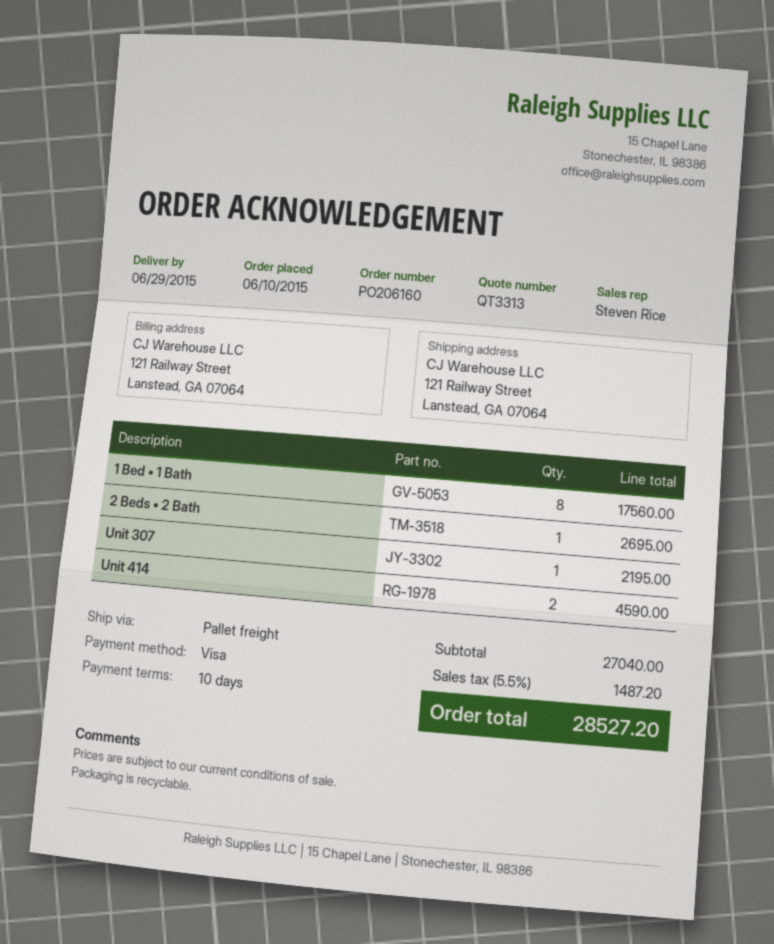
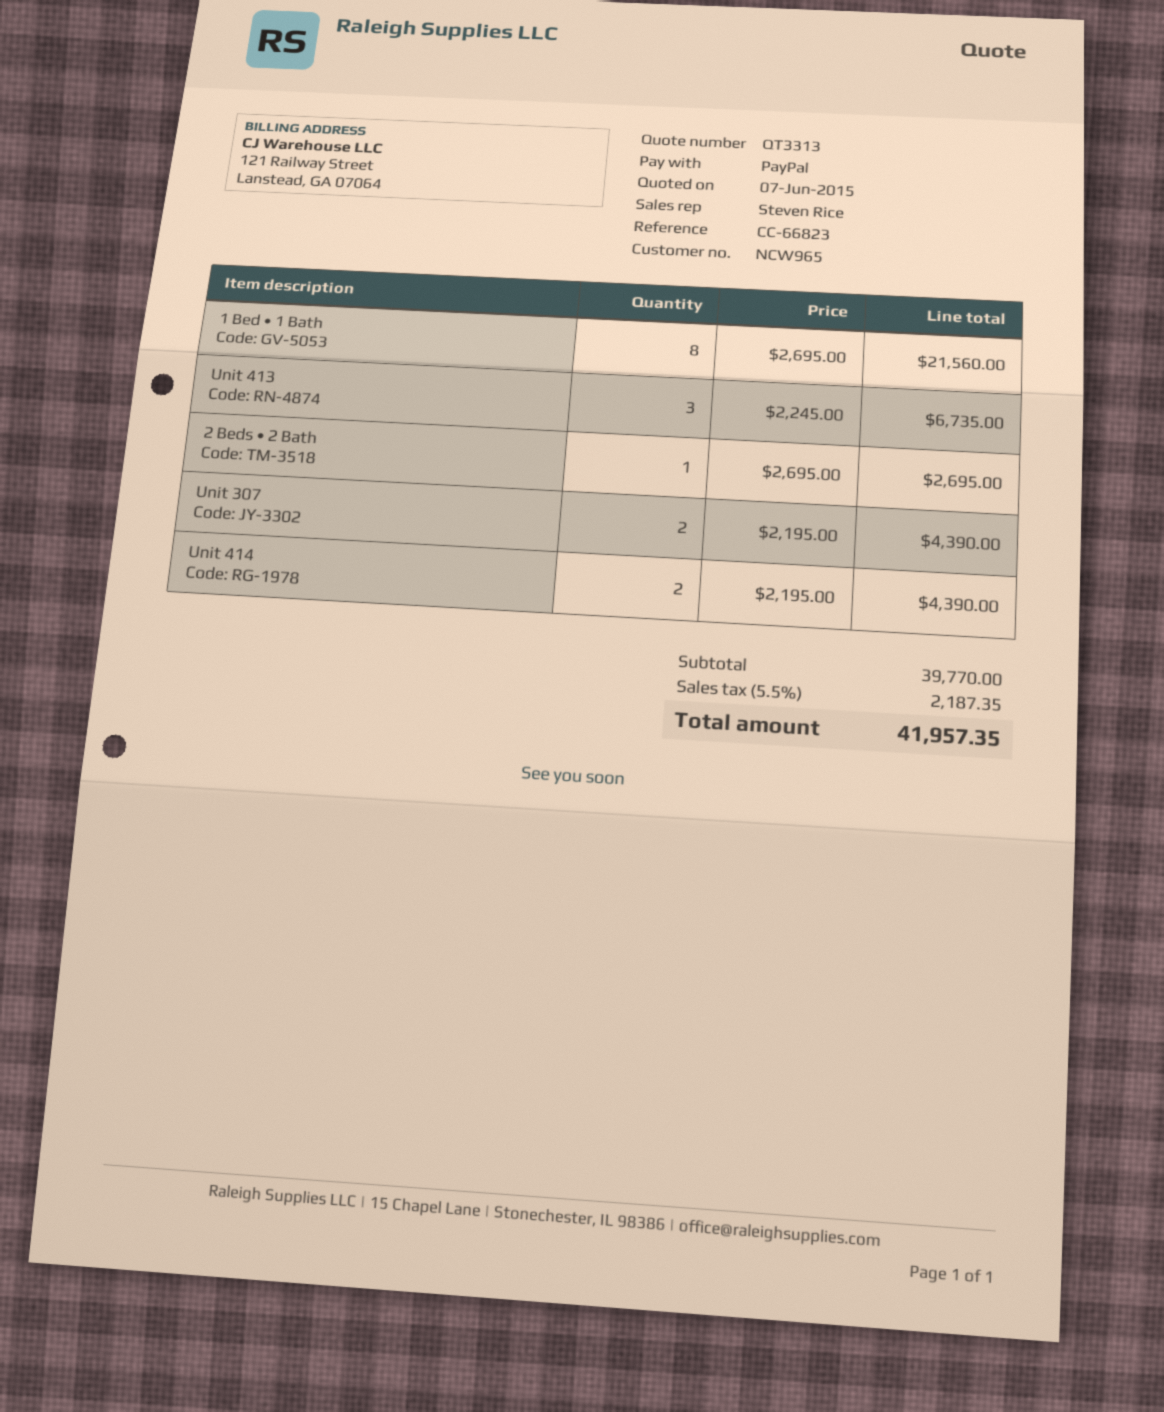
payment method: Visa -> PayPal
1 Bed • 1 Bath: 8 for 17560.00 -> 8 for 21560.00
Unit 307: 1 for 2195.00 -> 2 for 4390.00
Unit 414: 2 for 4590.00 -> 2 for 4390.00
Unit 413: none -> 3 for 6735.00
subtotal: 27040.00 -> 39770.00
tax: 5.5% = 1487.20 -> 5.5% = 2187.35
total: 28527.20 -> 41957.35

